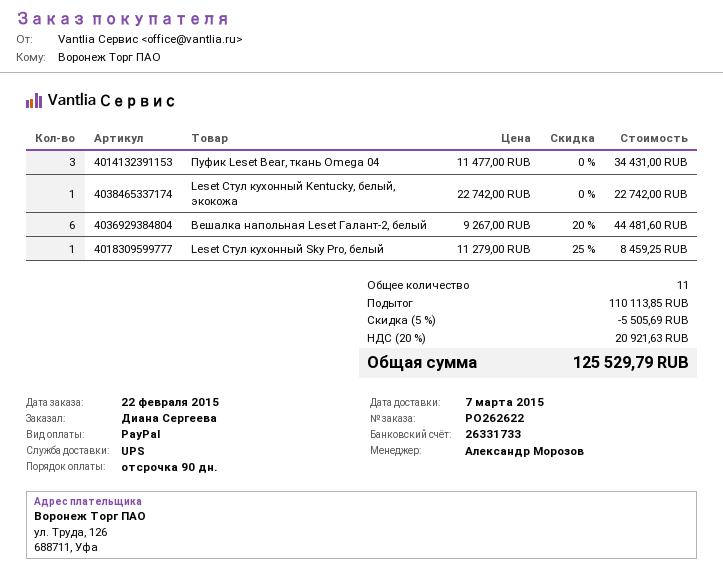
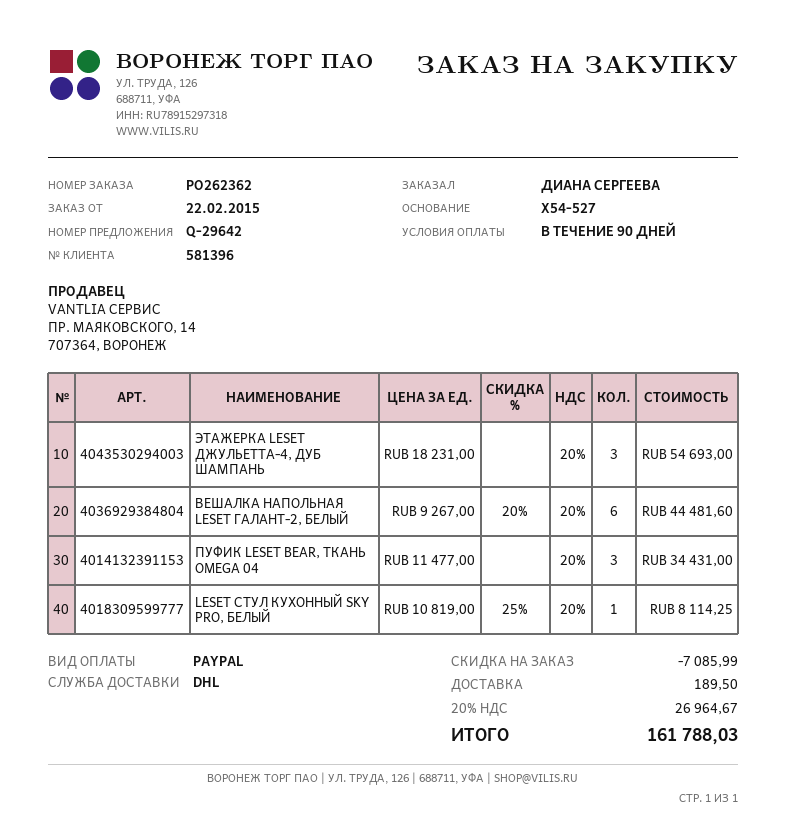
order number: PO262622 -> PO262362
shipping method: UPS -> DHL
Leset Стул кухонный Kentucky, белый, экокожа: 1 x 22742.00 = 22742.00 -> none
Leset Стул кухонный Sky Pro, белый: 1 x 11279.00 - 25% = 8459.25 -> 1 x 10819.00 - 25% = 8114.25
ЭТАЖЕРКА LESET ДЖУЛЬЕТТА-4, ДУБ ШАМПАНЬ: none -> 3 x 18231.00 = 54693.00
discount: 5505.69 -> 7085.99
shipping: none -> 189.50
tax: 20% = 20921.63 -> 20% = 26964.67
total: 125529.79 -> 161788.03

